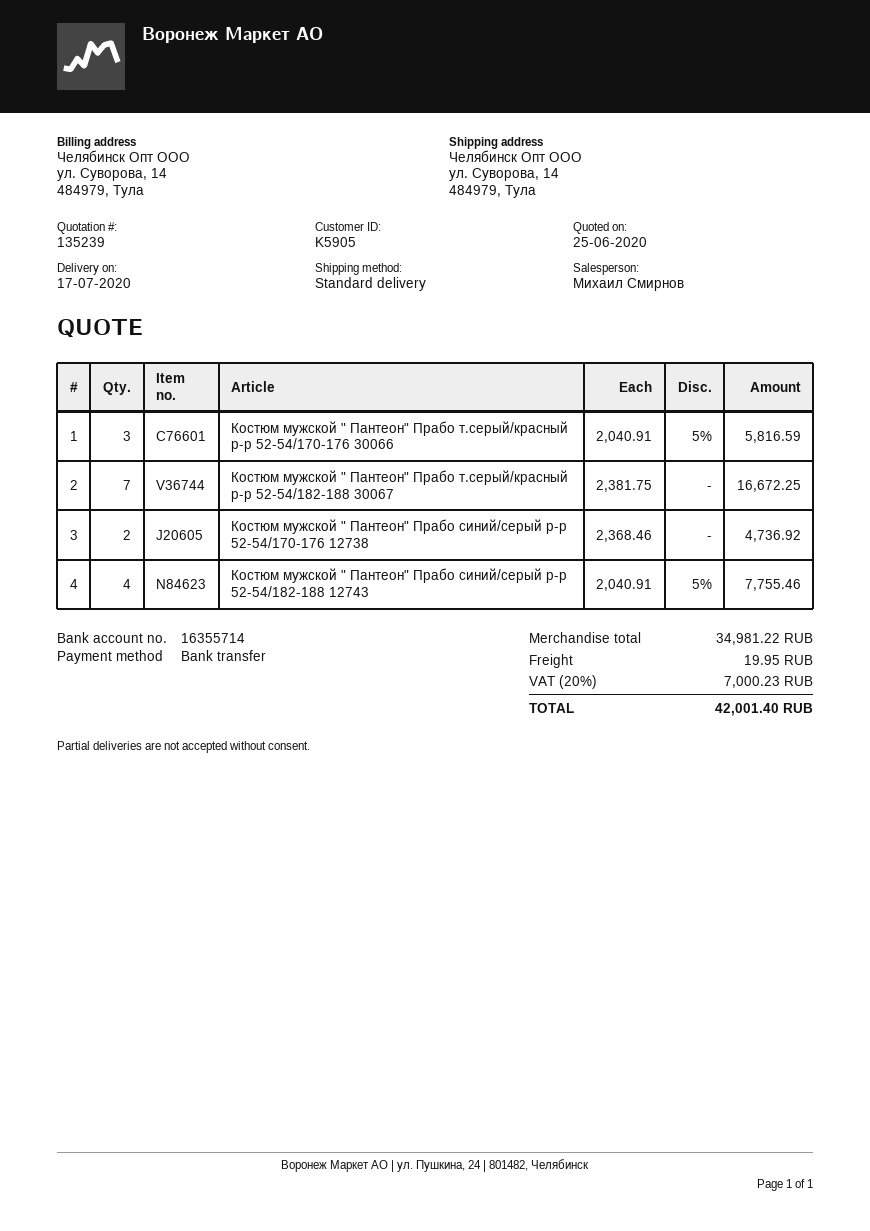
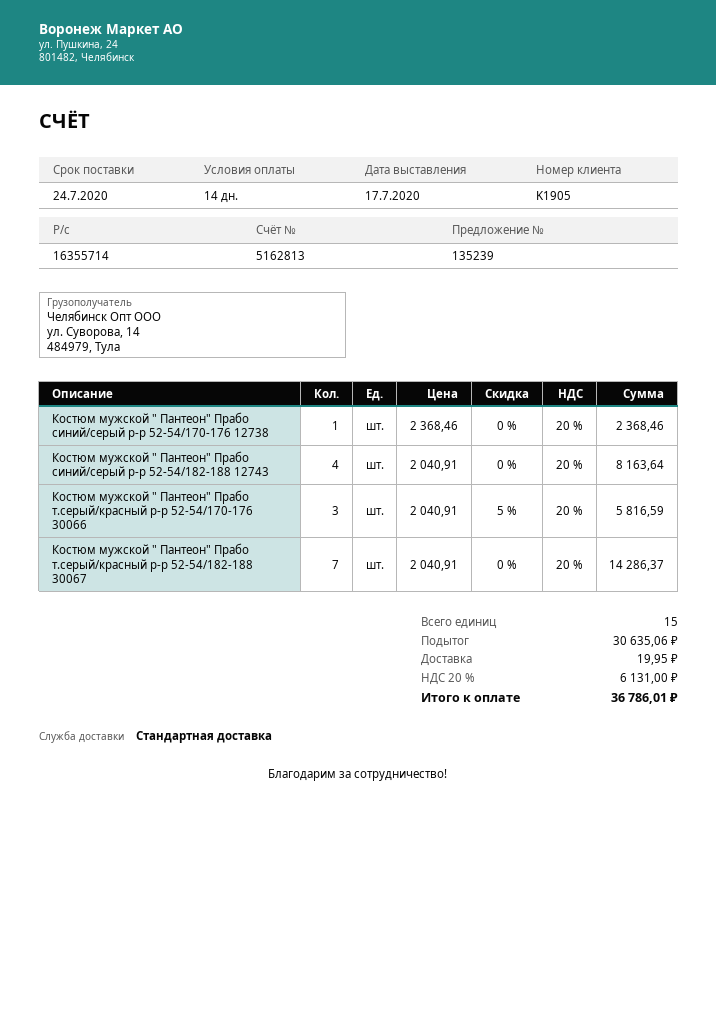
delivery date: 2020-07-17 -> 2020-07-24
customer number: K5905 -> K1905
Костюм мужской " Пантеон" Прабо т.серый/красный р-р 52-54/182-188 30067: 7 x 2381.75 = 16672.25 -> 7 x 2040.91 = 14286.37
Костюм мужской " Пантеон" Прабо синий/серый р-р 52-54/170-176 12738: 2 x 2368.46 = 4736.92 -> 1 x 2368.46 = 2368.46
Костюм мужской " Пантеон" Прабо синий/серый р-р 52-54/182-188 12743: 4 x 2040.91 - 5% = 7755.46 -> 4 x 2040.91 = 8163.64
subtotal: 34981.22 -> 30635.06
tax: 20% = 7000.23 -> 20% = 6131.00
total: 42001.40 -> 36786.01

